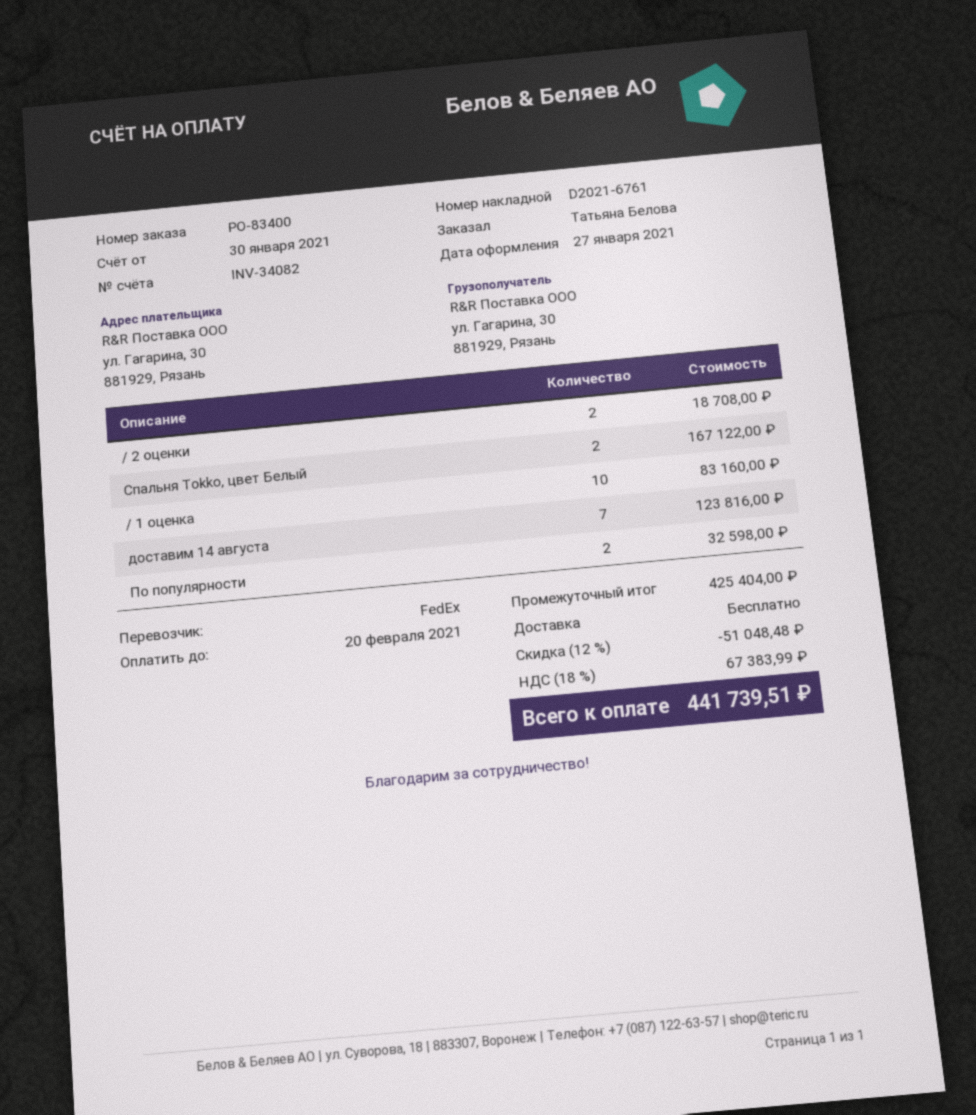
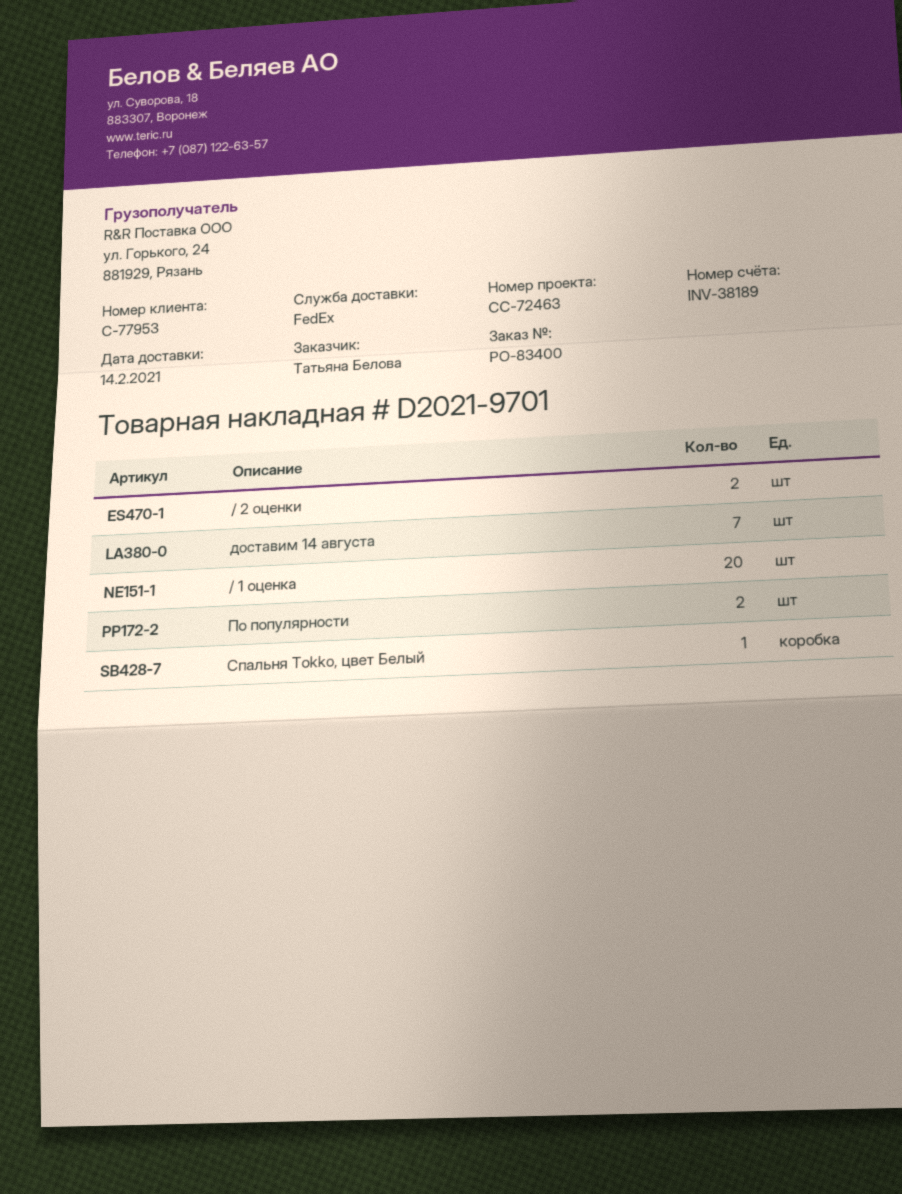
delivery note number: D2021-6761 -> D2021-9701
invoice number: INV-34082 -> INV-38189
ship to: ул. Гагарина, 30, 881929, Рязань -> ул. Горького, 24, 881929, Рязань
Спальня Tokko, цвет Белый: 2 -> 1
/ 1 оценка: 10 -> 20

